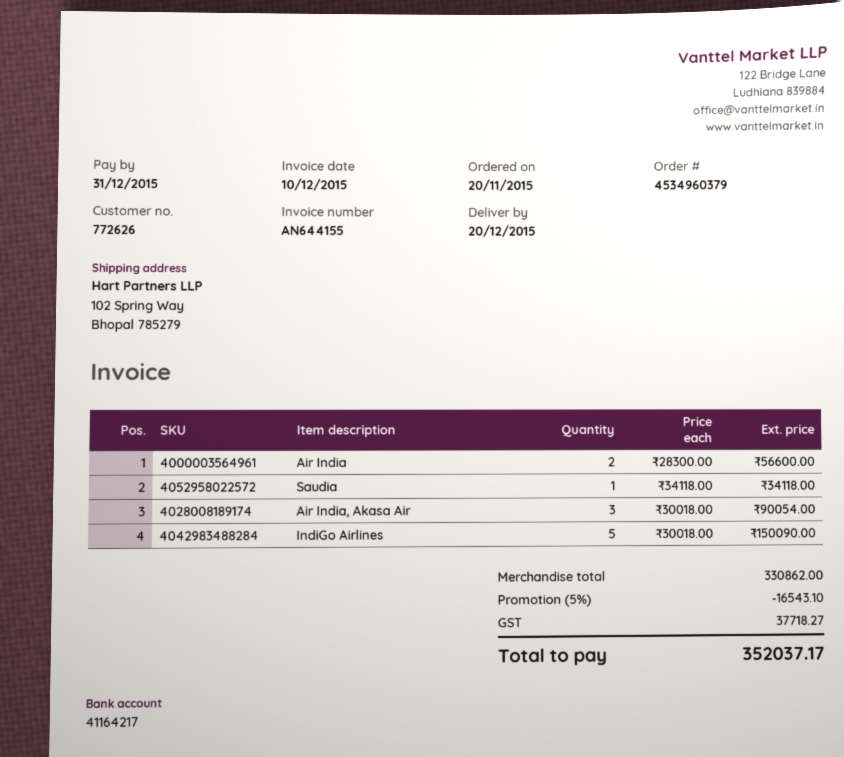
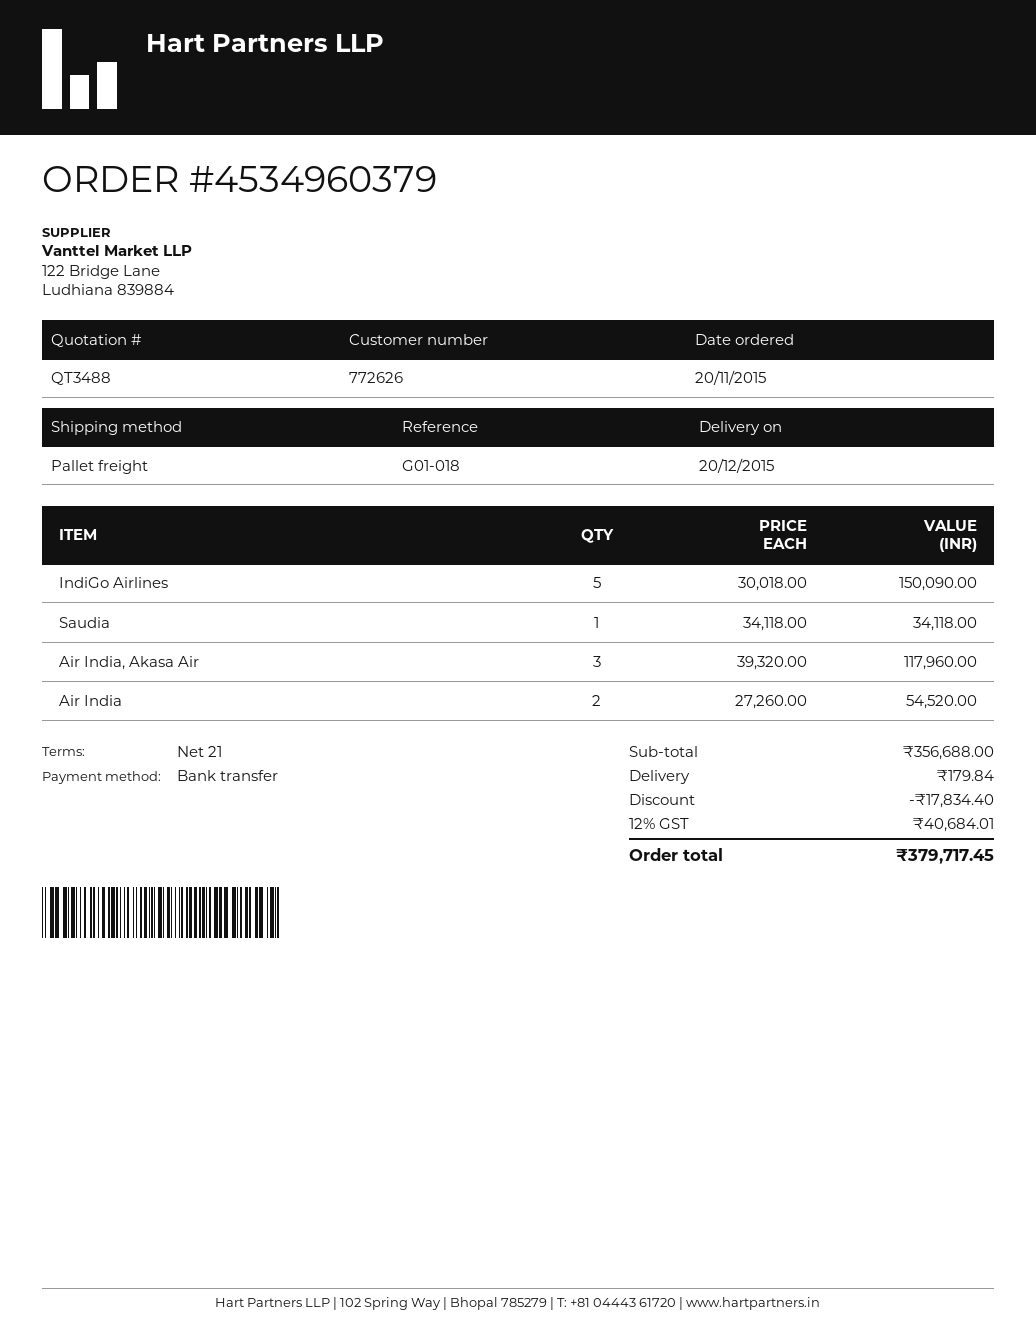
Air India: 2 x 28300.00 = 56600.00 -> 2 x 27260.00 = 54520.00
Air India, Akasa Air: 3 x 30018.00 = 90054.00 -> 3 x 39320.00 = 117960.00
subtotal: 330862.00 -> 356688.00
discount: 16543.10 -> 17834.40
shipping: none -> 179.84
tax: 37718.27 -> 40684.01
total: 352037.17 -> 379717.45

